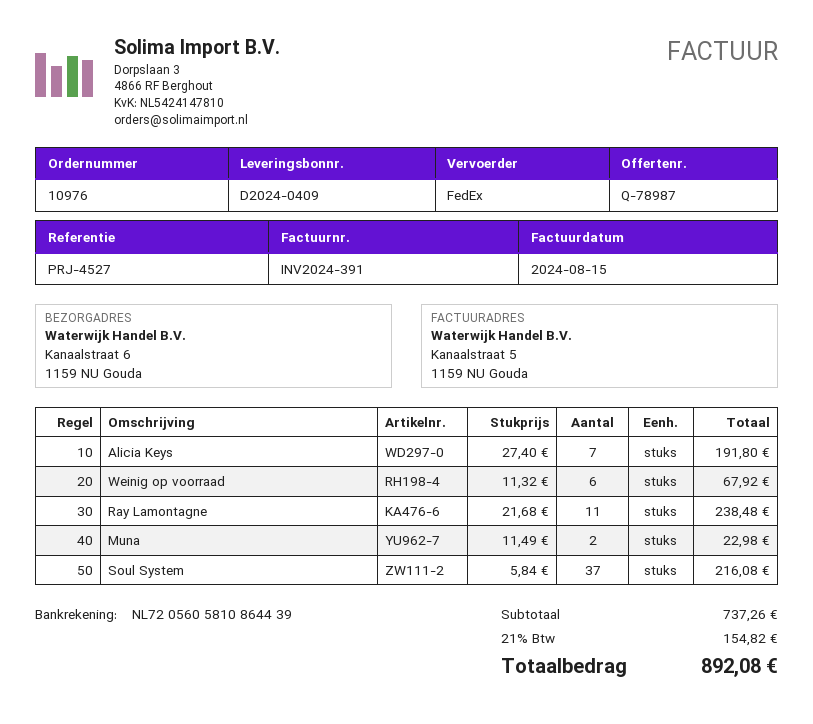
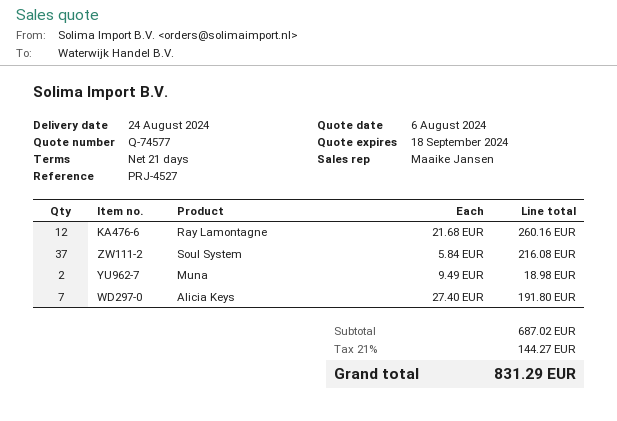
quote number: Q-78987 -> Q-74577
Weinig op voorraad: 6 x 11.32 = 67.92 -> none
Ray Lamontagne: 11 x 21.68 = 238.48 -> 12 x 21.68 = 260.16
Muna: 2 x 11.49 = 22.98 -> 2 x 9.49 = 18.98
subtotal: 737.26 -> 687.02
tax: 21% = 154.82 -> 21% = 144.27
total: 892.08 -> 831.29

